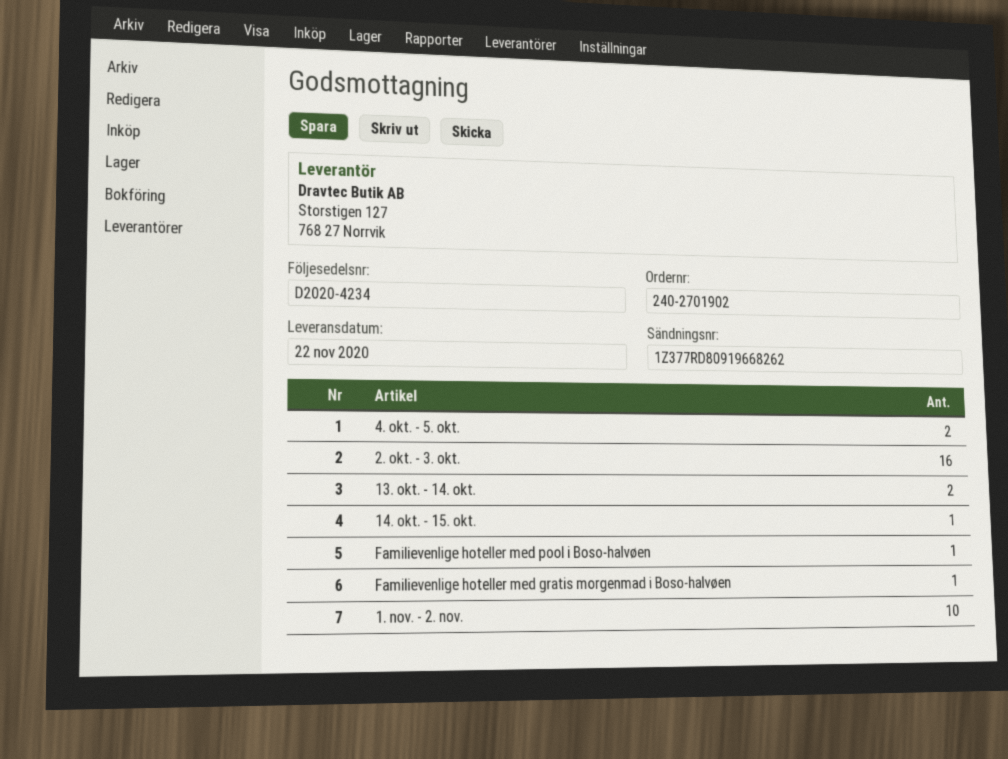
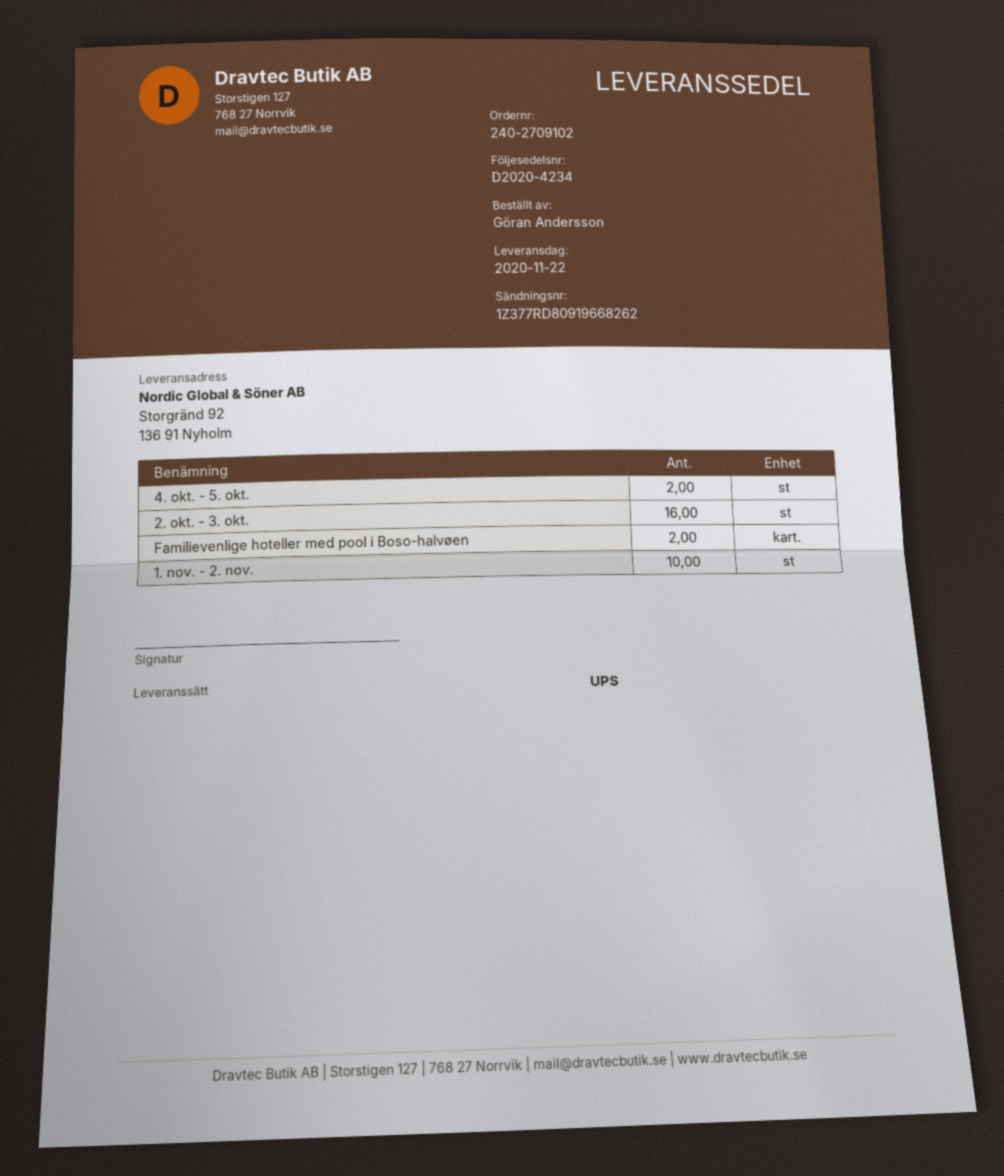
order number: 240-2701902 -> 240-2709102
13. okt. - 14. okt.: 2 -> none
14. okt. - 15. okt.: 1 -> none
Familievenlige hoteller med pool i Boso-halvøen: 1 -> 2
Familievenlige hoteller med gratis morgenmad i Boso-halvøen: 1 -> none

